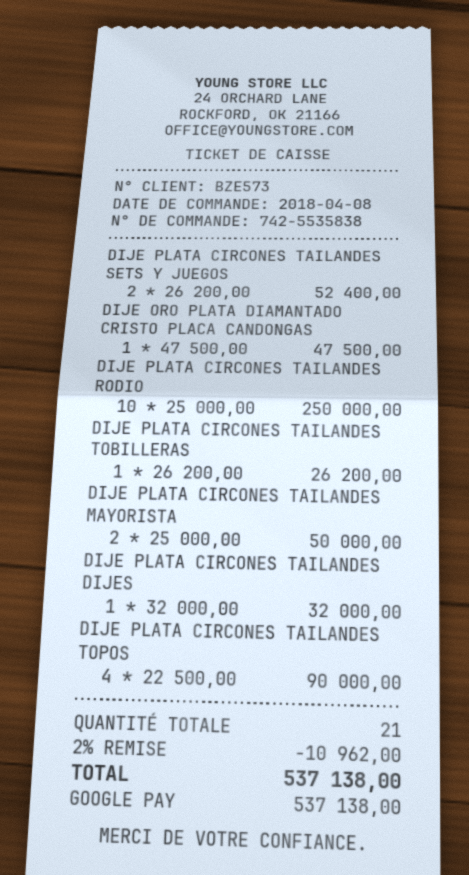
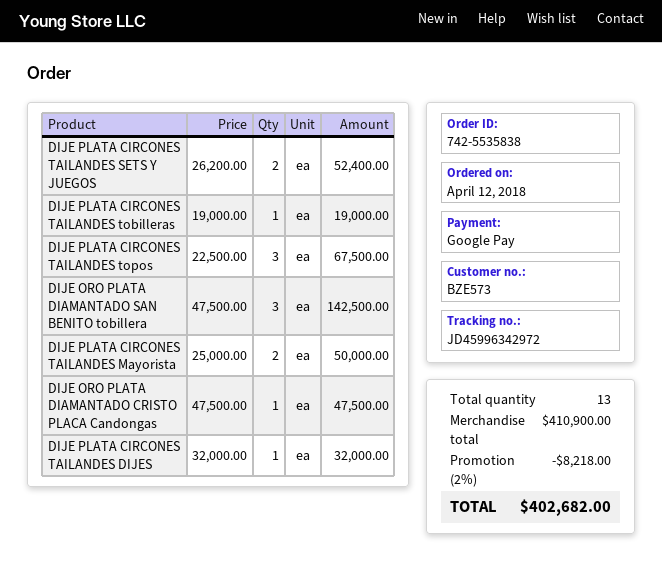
order date: 2018-04-08 -> 2018-04-12
DIJE PLATA CIRCONES TAILANDES RODIO: 10 x 25000.00 = 250000.00 -> none
DIJE PLATA CIRCONES TAILANDES TOBILLERAS: 1 x 26200.00 = 26200.00 -> 1 x 19000.00 = 19000.00
DIJE PLATA CIRCONES TAILANDES TOPOS: 4 x 22500.00 = 90000.00 -> 3 x 22500.00 = 67500.00
DIJE ORO PLATA DIAMANTADO SAN BENITO tobillera: none -> 3 x 47500.00 = 142500.00
total quantity: 21 -> 13
discount: 2% = 10962.00 -> 2% = 8218.00
total: 537138.00 -> 402682.00

